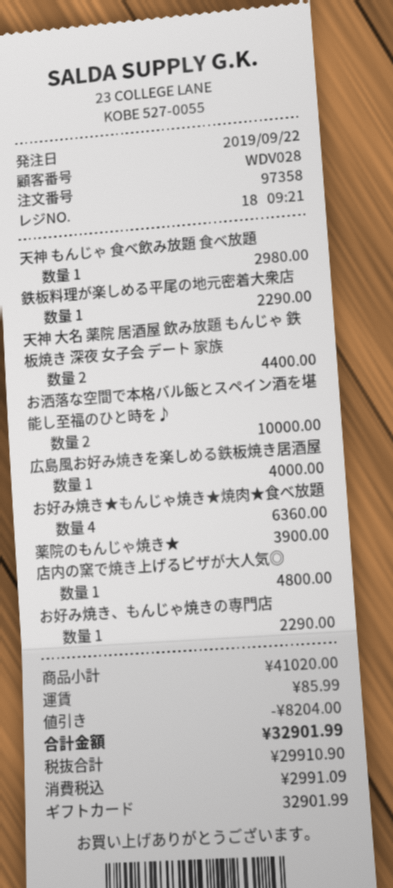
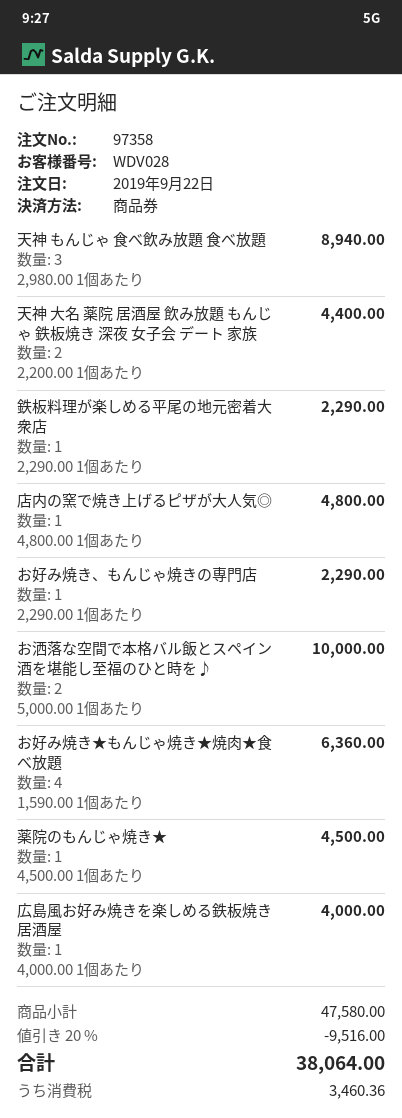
天神 もんじゃ 食べ飲み放題 食べ放題: 1 for 2980.00 -> 3 for 8940.00
薬院のもんじゃ焼き★: 1 for 3900.00 -> 1 for 4500.00
subtotal: 41020.00 -> 47580.00
discount: 8204.00 -> 9516.00
shipping: 85.99 -> none
tax: 2991.09 -> 3460.36
total: 32901.99 -> 38064.00

